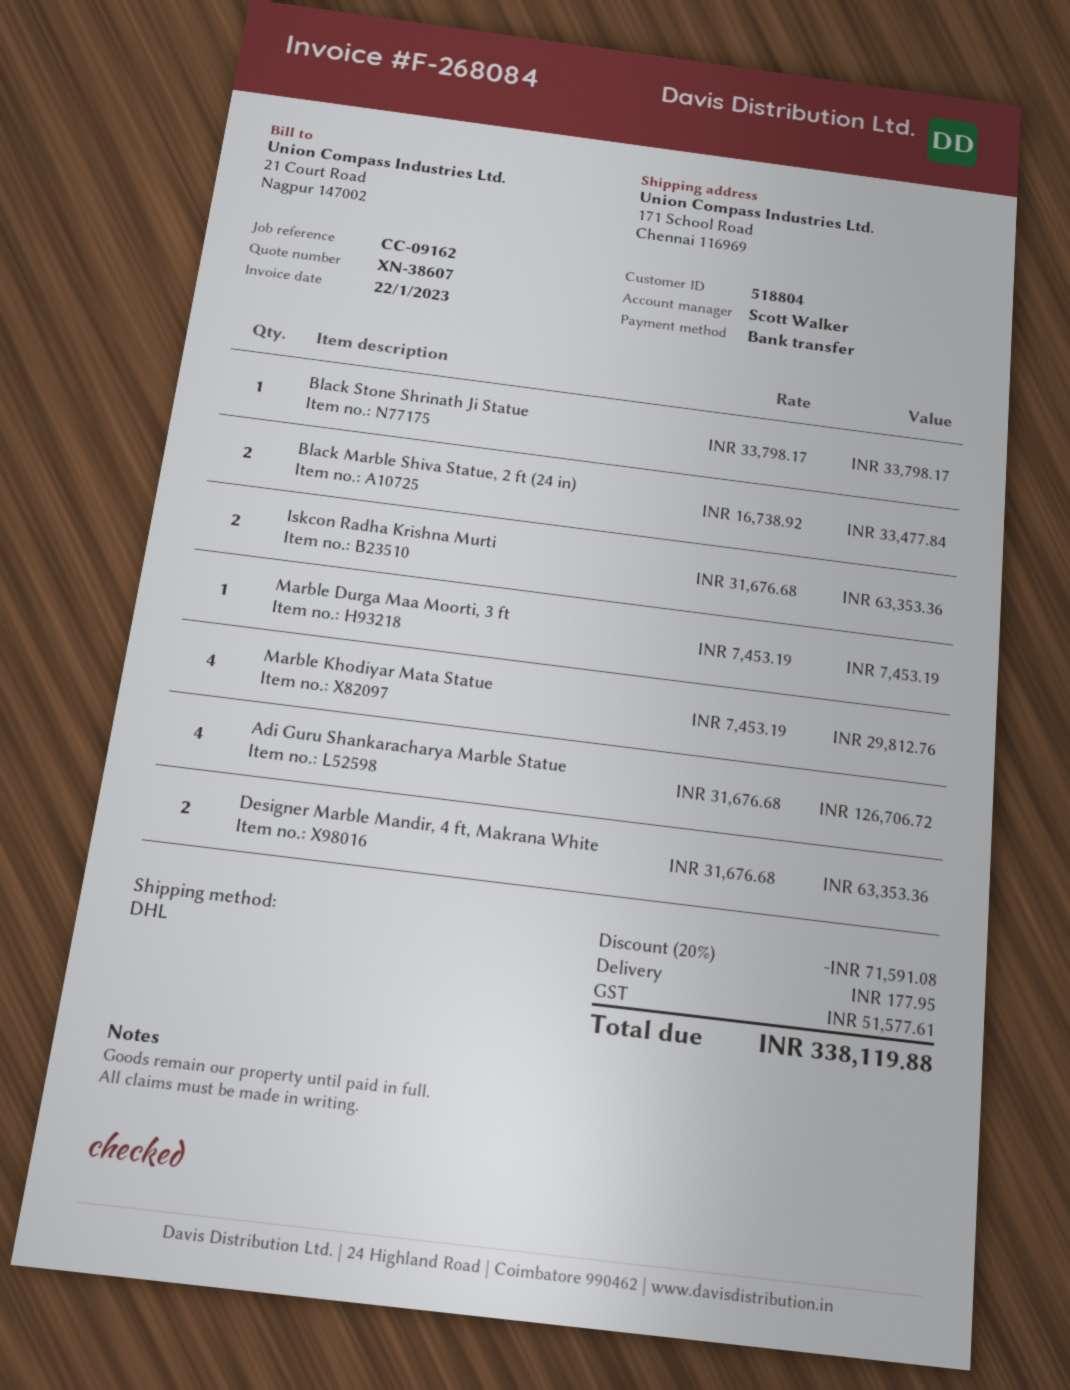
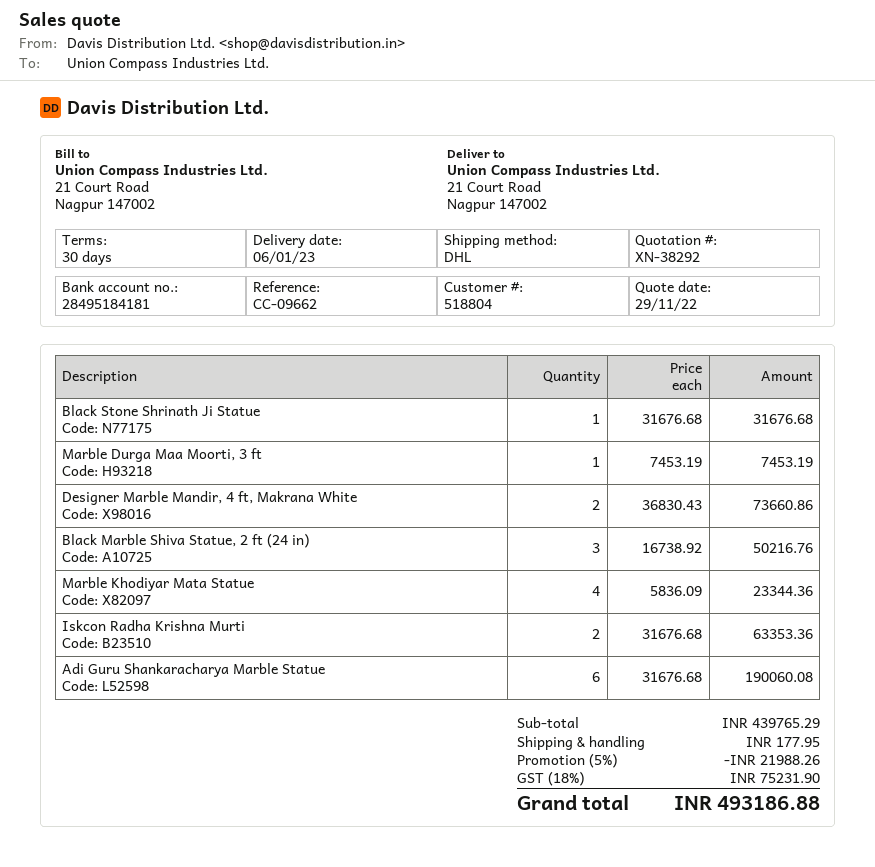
quote number: XN-38607 -> XN-38292
reference: CC-09162 -> CC-09662
ship to: 171 School Road, Chennai 116969 -> 21 Court Road, Nagpur 147002
Black Stone Shrinath Ji Statue: 1 x 33798.17 = 33798.17 -> 1 x 31676.68 = 31676.68
Black Marble Shiva Statue, 2 ft (24 in): 2 x 16738.92 = 33477.84 -> 3 x 16738.92 = 50216.76
Marble Khodiyar Mata Statue: 4 x 7453.19 = 29812.76 -> 4 x 5836.09 = 23344.36
Adi Guru Shankaracharya Marble Statue: 4 x 31676.68 = 126706.72 -> 6 x 31676.68 = 190060.08
Designer Marble Mandir, 4 ft, Makrana White: 2 x 31676.68 = 63353.36 -> 2 x 36830.43 = 73660.86
discount: 20% = 71591.08 -> 5% = 21988.26
tax: 51577.61 -> 75231.90
total: 338119.88 -> 493186.88

